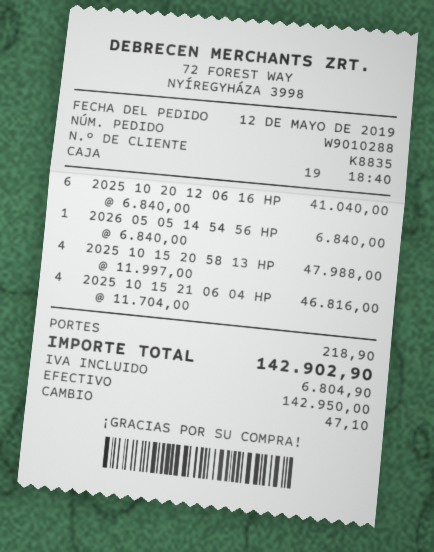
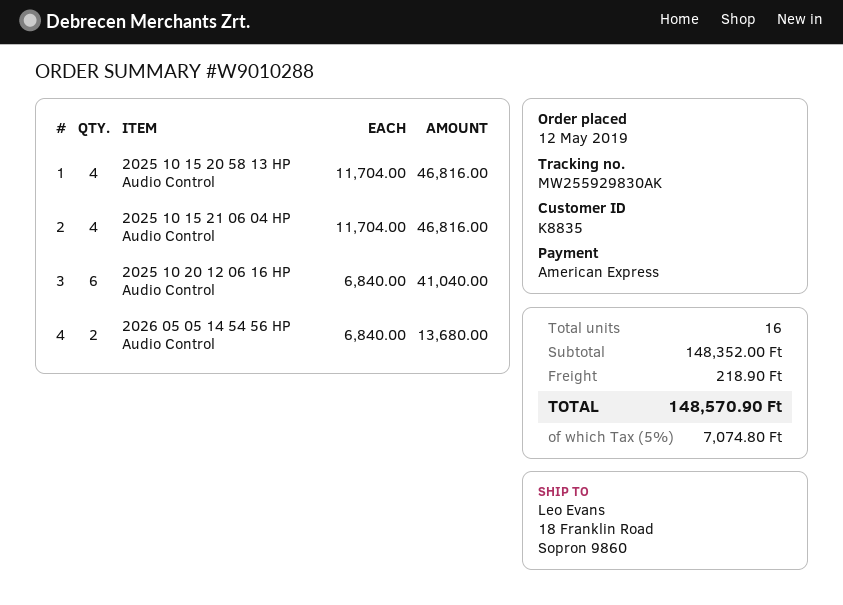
payment method: cash -> American Express
2026 05 05 14 54 56 HP: 1 x 6840.00 = 6840.00 -> 2 x 6840.00 = 13680.00
2025 10 15 20 58 13 HP: 4 x 11997.00 = 47988.00 -> 4 x 11704.00 = 46816.00
tax: 6804.90 -> 7074.80
total: 142902.90 -> 148570.90

